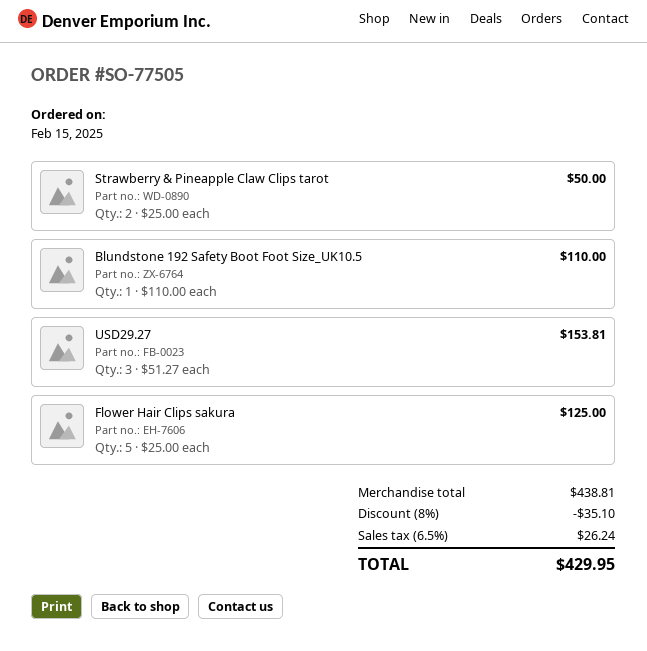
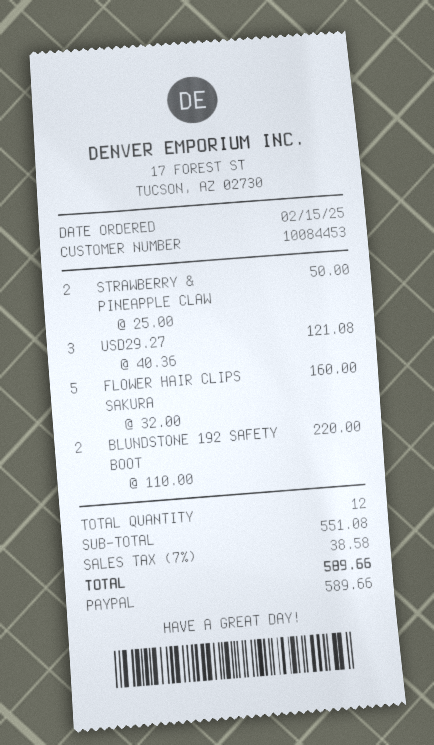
Blundstone 192 Safety Boot Foot Size_UK10.5: 1 x 110.00 = 110.00 -> 2 x 110.00 = 220.00
USD29.27: 3 x 51.27 = 153.81 -> 3 x 40.36 = 121.08
Flower Hair Clips sakura: 5 x 25.00 = 125.00 -> 5 x 32.00 = 160.00
subtotal: 438.81 -> 551.08
discount: 8% = 35.10 -> none
tax: 6.5% = 26.24 -> 7% = 38.58
total: 429.95 -> 589.66

